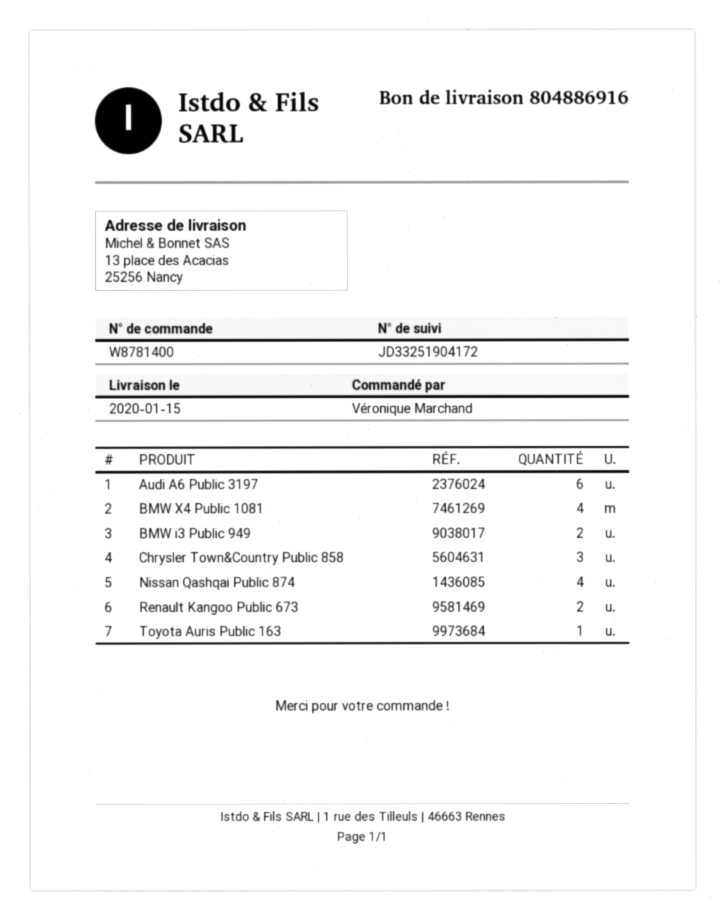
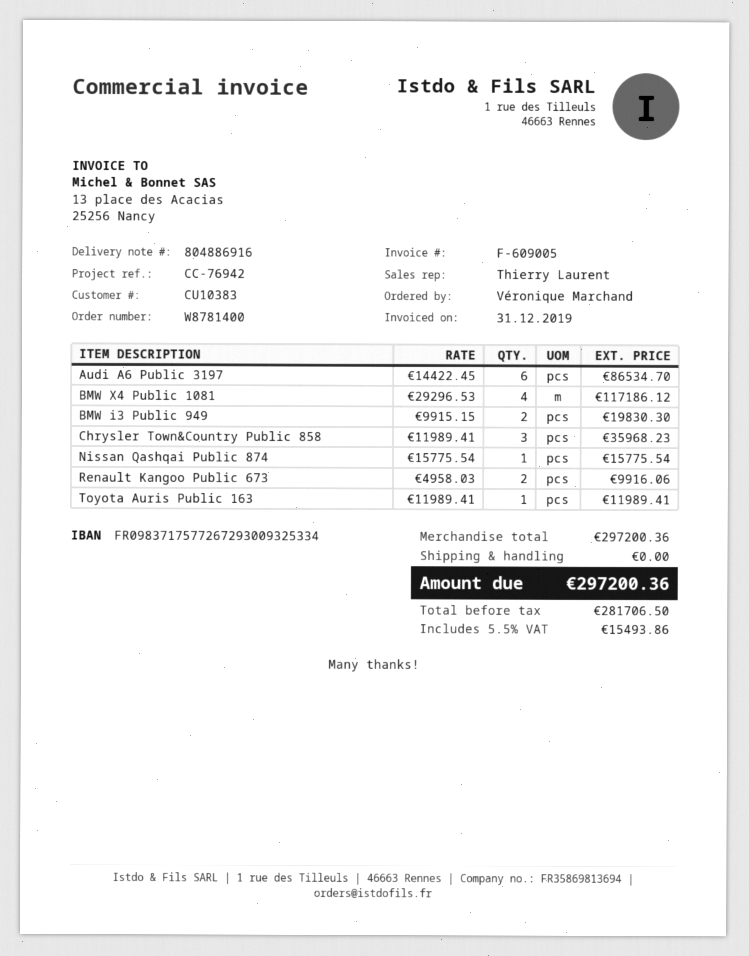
Nissan Qashqai Public 874: 4 -> 1

